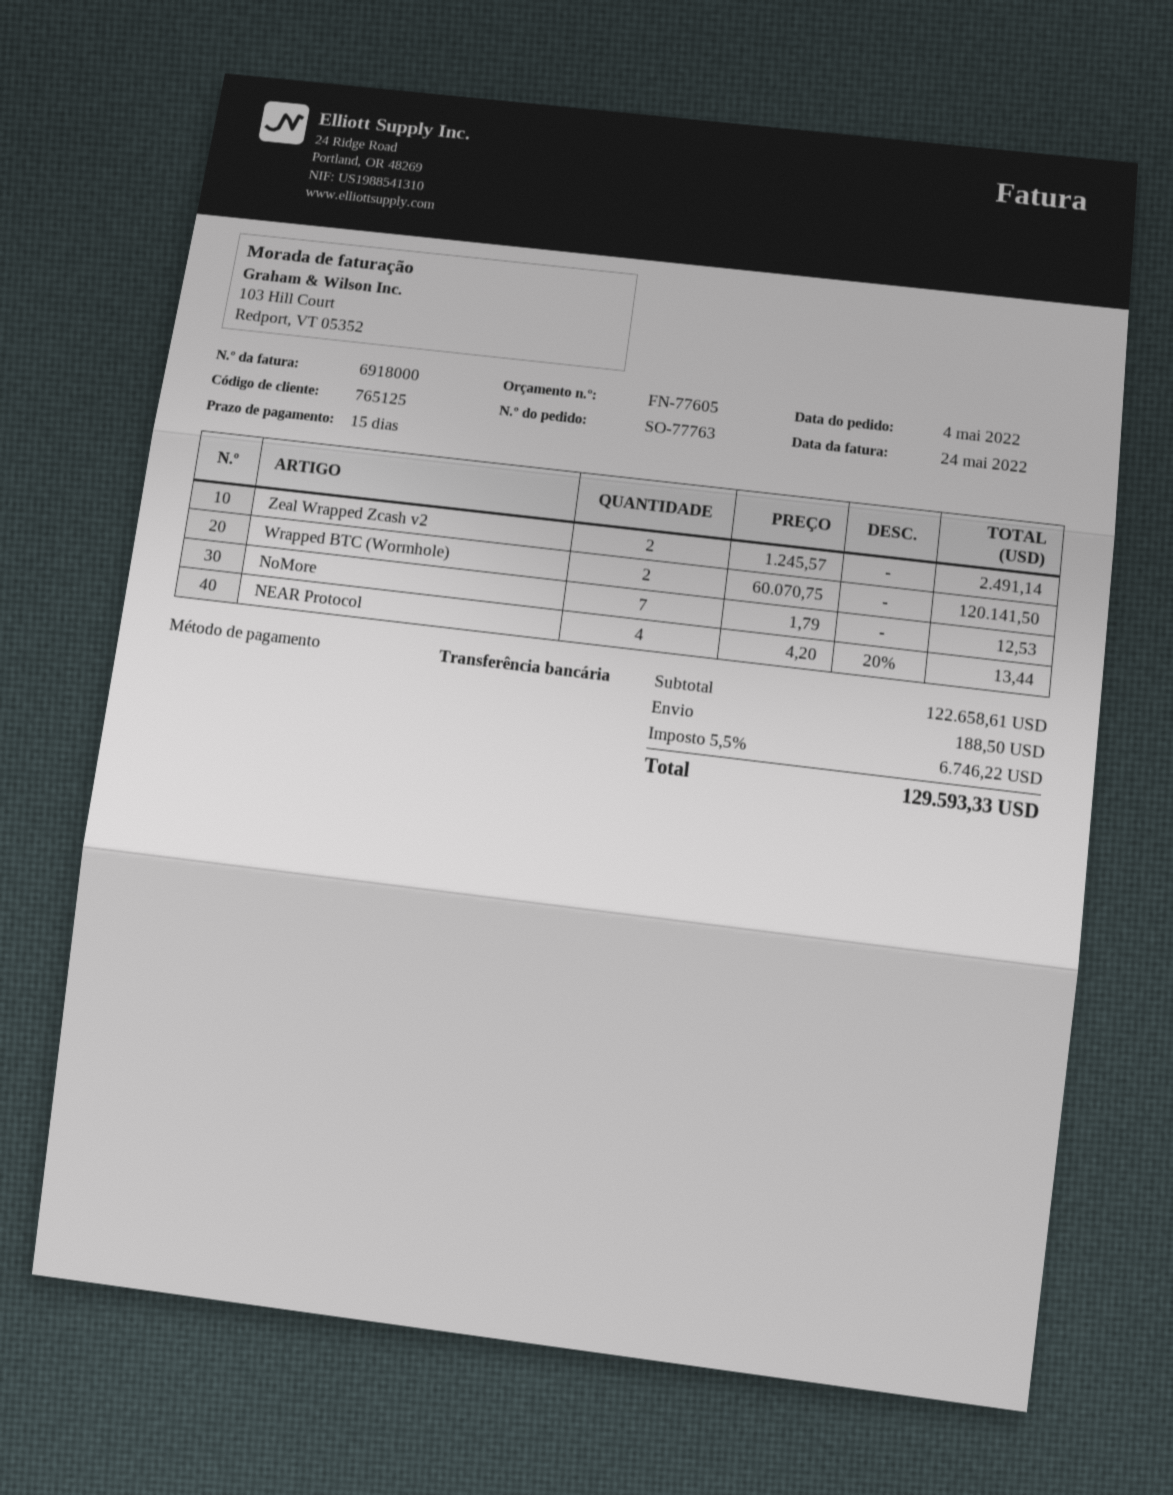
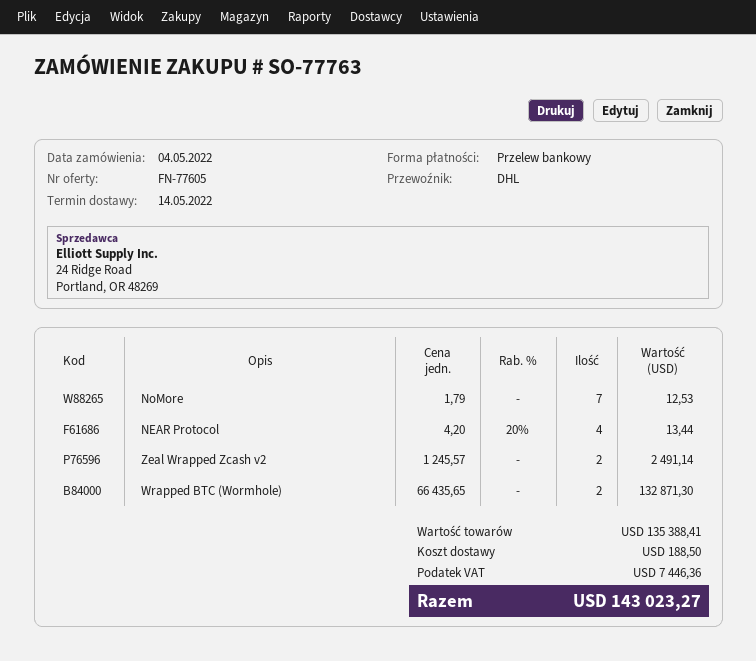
Wrapped BTC (Wormhole): 2 x 60070.75 = 120141.50 -> 2 x 66435.65 = 132871.30
subtotal: 122658.61 -> 135388.41
tax: 6746.22 -> 7446.36
total: 129593.33 -> 143023.27

